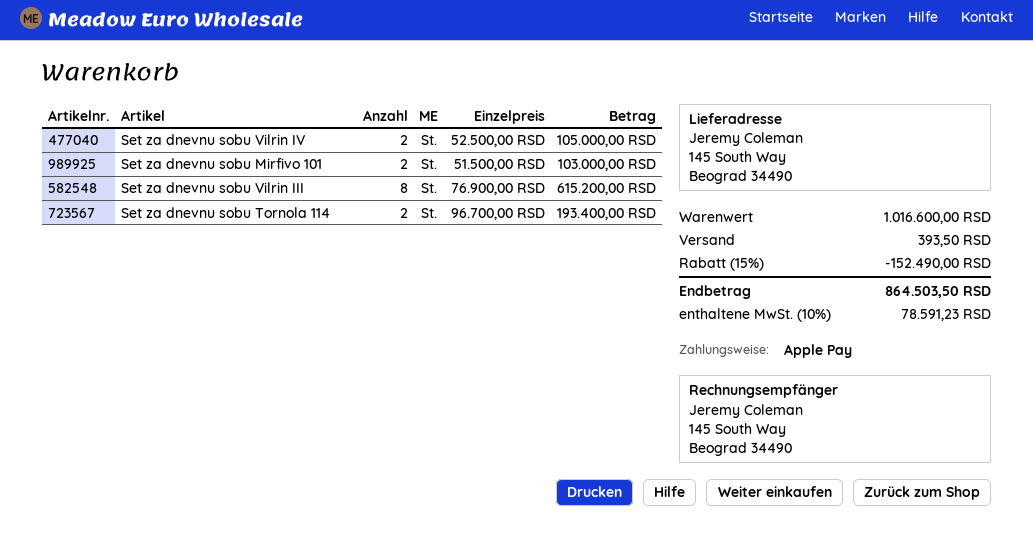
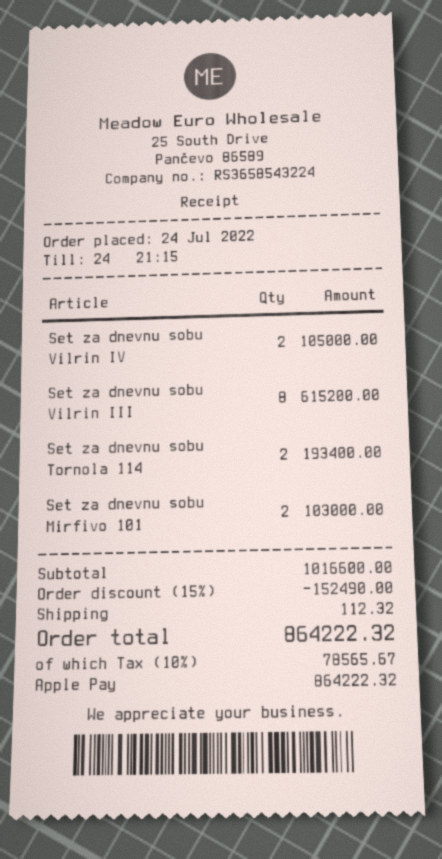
shipping: 393.50 -> 112.32
tax: 10% = 78591.23 -> 10% = 78565.67
total: 864503.50 -> 864222.32

